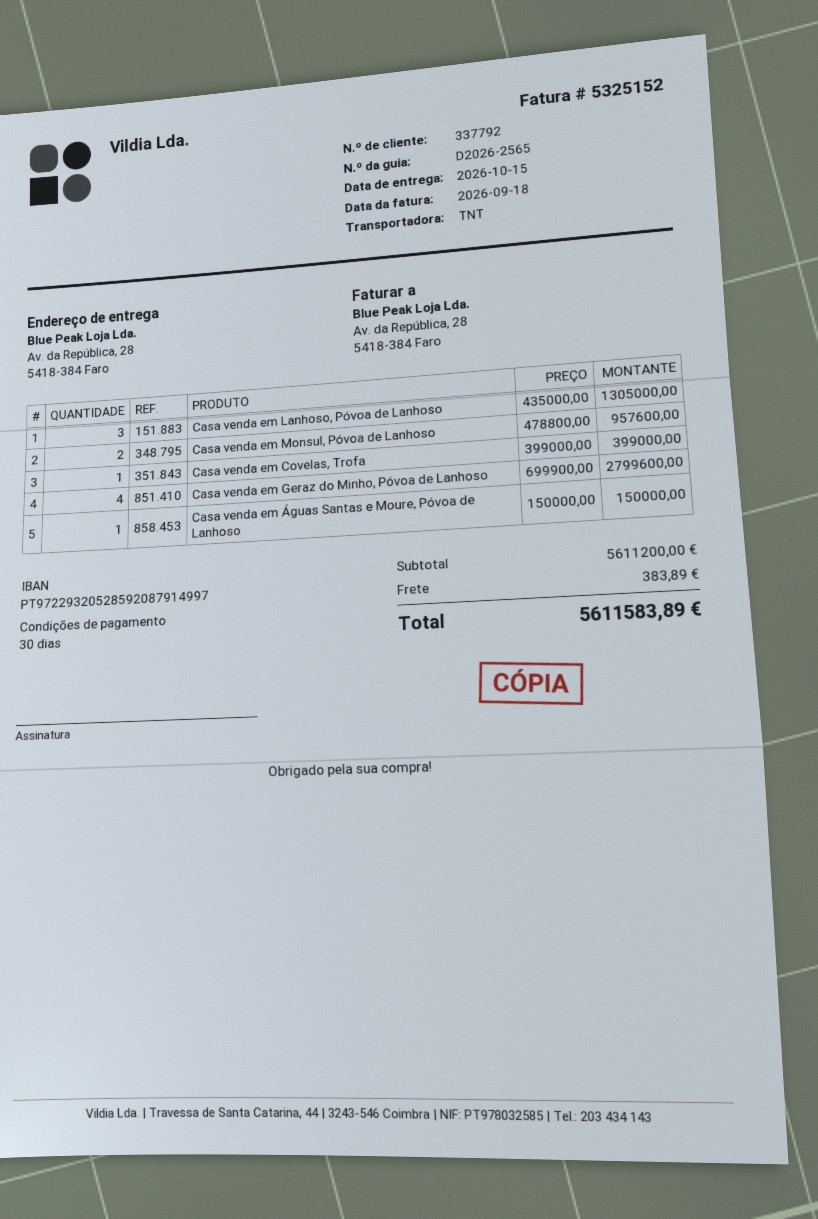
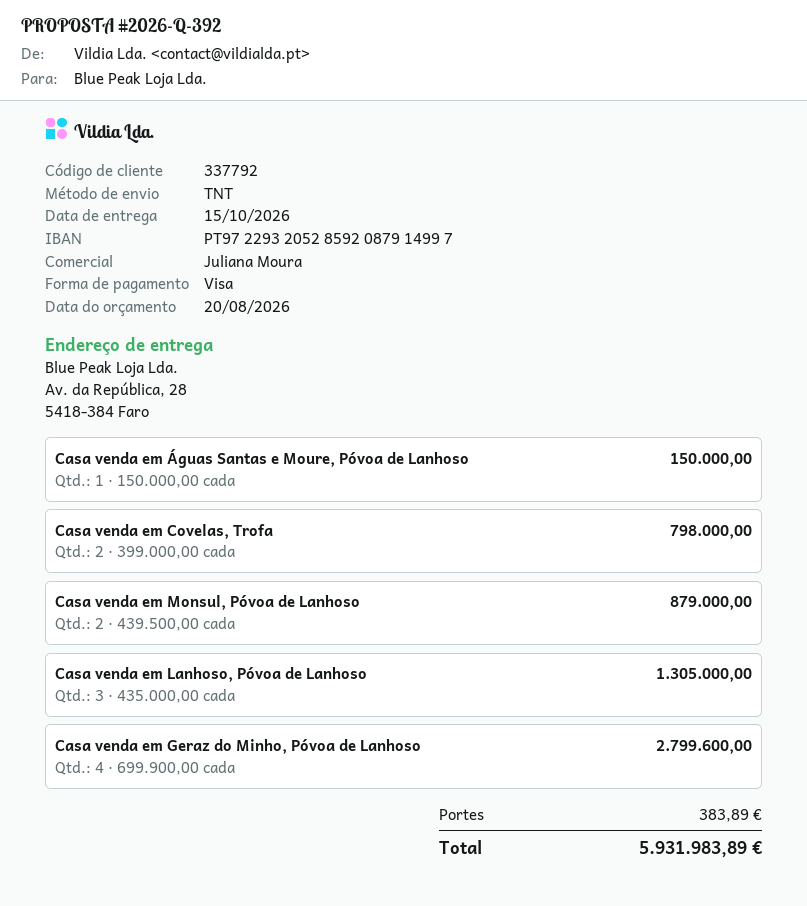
Casa venda em Monsul, Póvoa de Lanhoso: 2 x 478800.00 = 957600.00 -> 2 x 439500.00 = 879000.00
Casa venda em Covelas, Trofa: 1 x 399000.00 = 399000.00 -> 2 x 399000.00 = 798000.00
total: 5611583.89 -> 5931983.89

